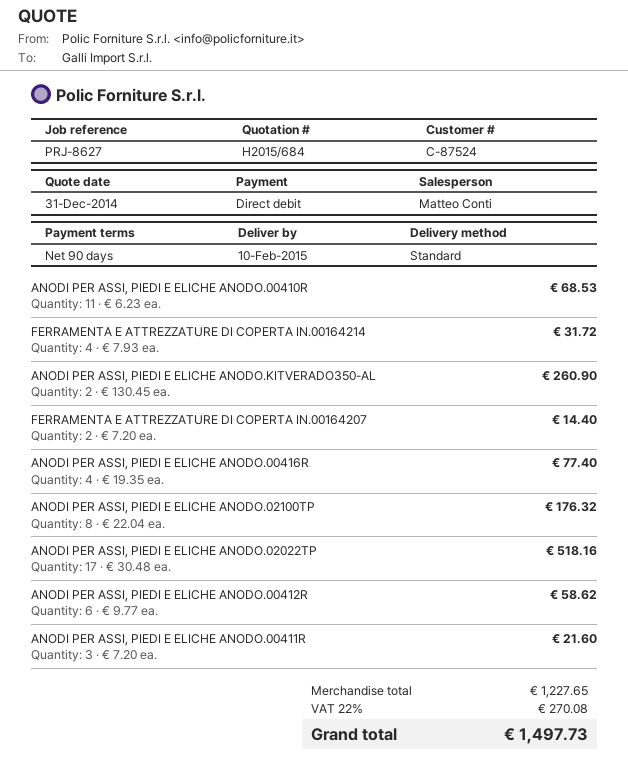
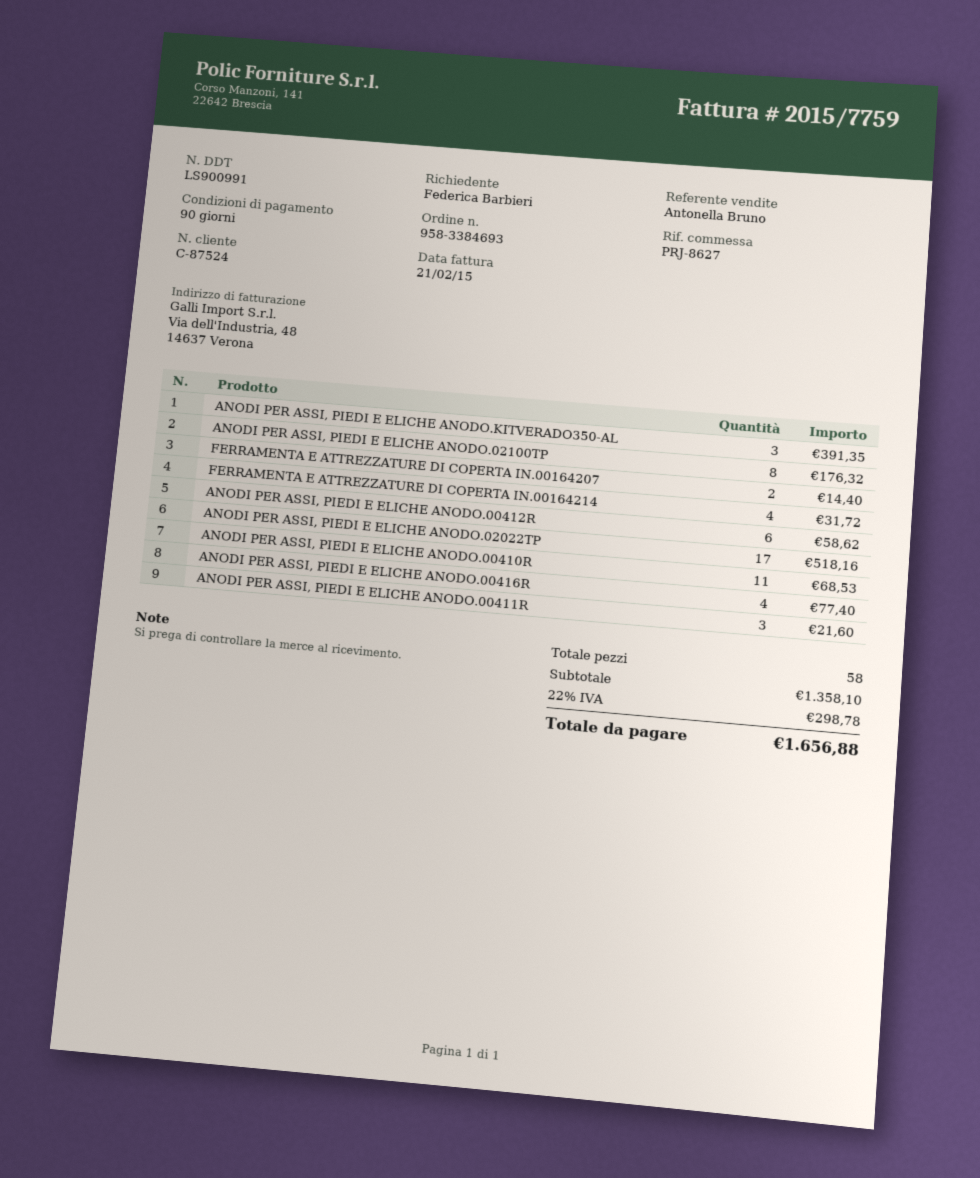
sales rep: Matteo Conti -> Antonella Bruno
ANODI PER ASSI, PIEDI E ELICHE ANODO.KITVERADO350-AL: 2 for 260.90 -> 3 for 391.35
subtotal: 1227.65 -> 1358.10
tax: 22% = 270.08 -> 22% = 298.78
total: 1497.73 -> 1656.88

